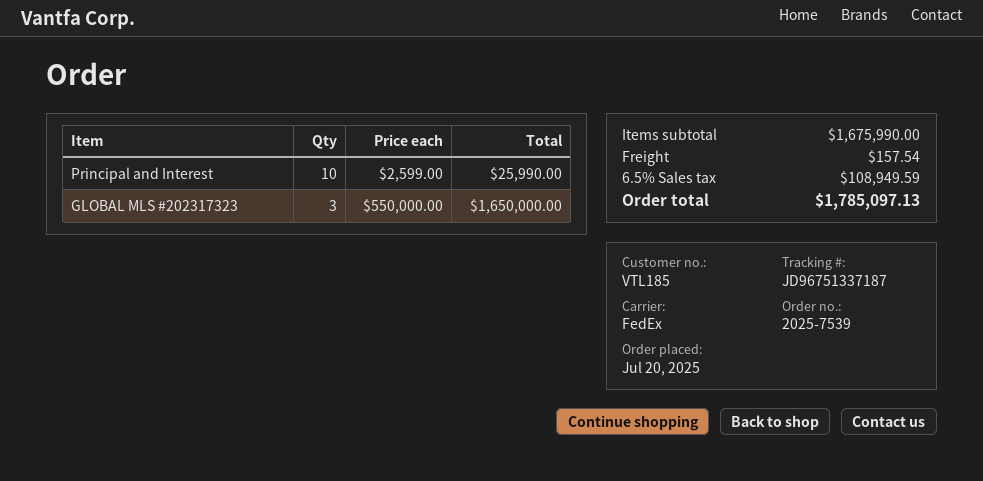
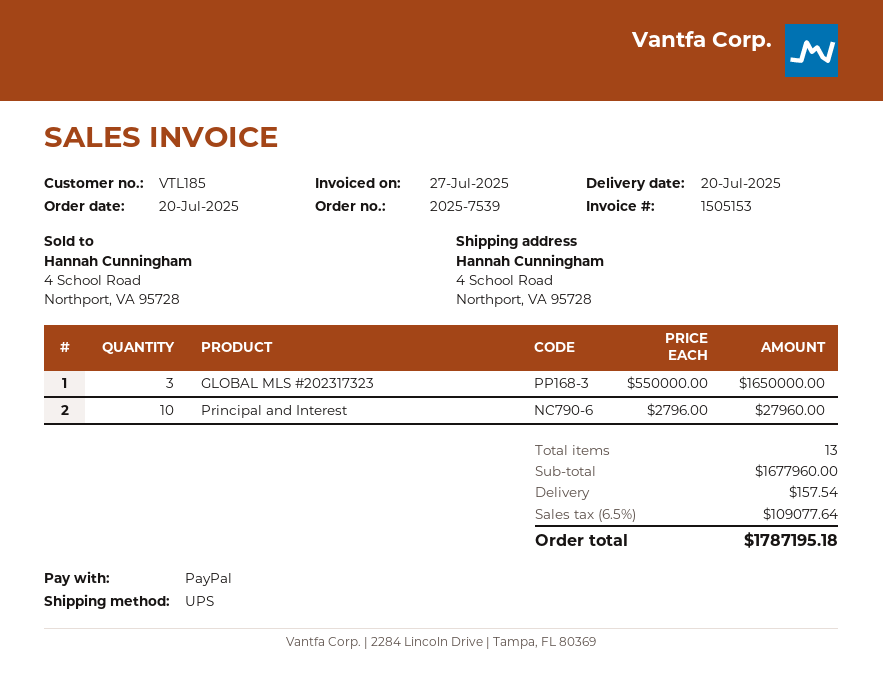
shipping method: FedEx -> UPS
Principal and Interest: 10 x 2599.00 = 25990.00 -> 10 x 2796.00 = 27960.00
subtotal: 1675990.00 -> 1677960.00
tax: 6.5% = 108949.59 -> 6.5% = 109077.64
total: 1785097.13 -> 1787195.18

